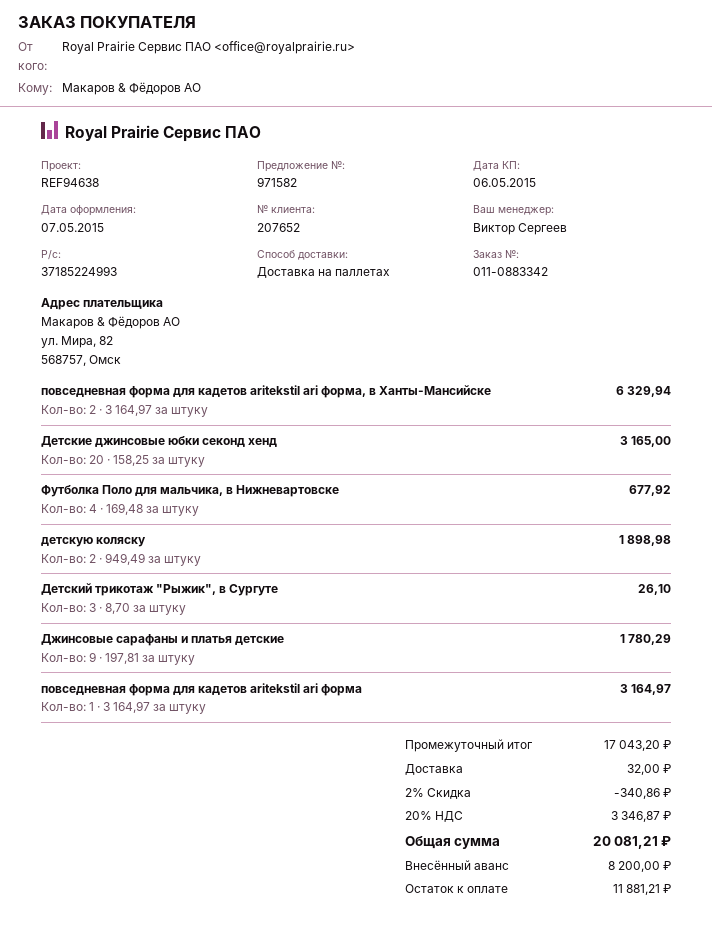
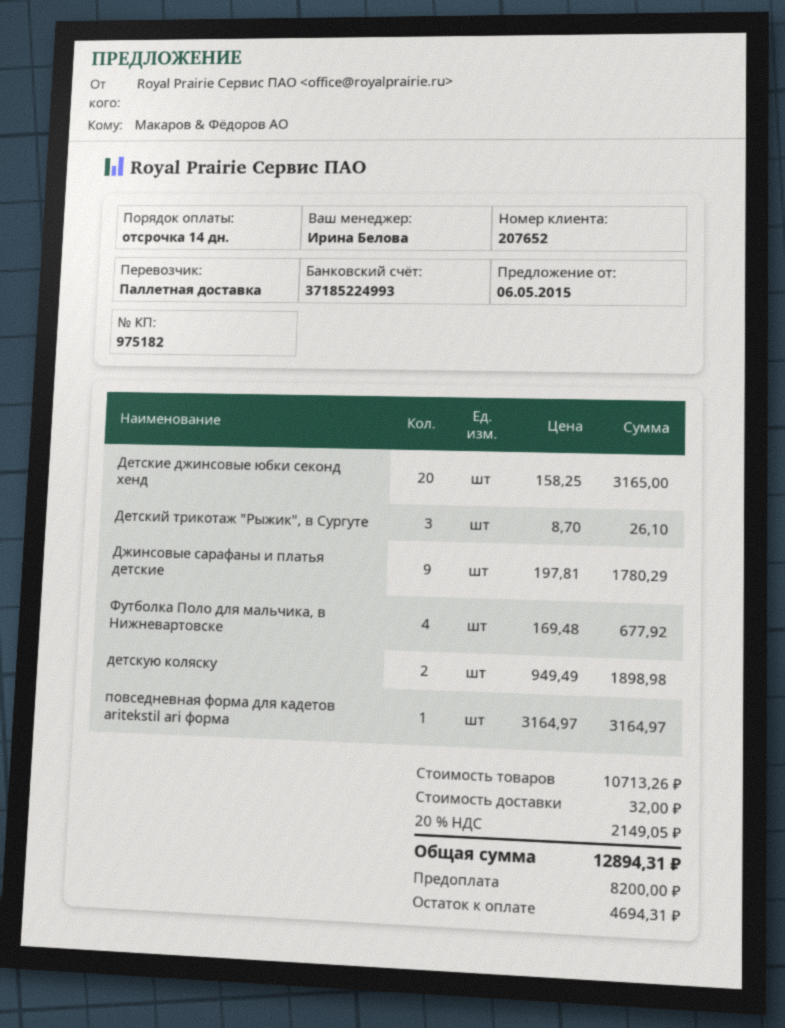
quote number: 971582 -> 975182
sales rep: Виктор Сергеев -> Ирина Белова
повседневная форма для кадетов aritekstil ari форма, в Ханты-Мансийске: 2 x 3164.97 = 6329.94 -> none
subtotal: 17043.20 -> 10713.26
discount: 2% = 340.86 -> none
tax: 20% = 3346.87 -> 20% = 2149.05
total: 20081.21 -> 12894.31
balance: 11881.21 -> 4694.31

